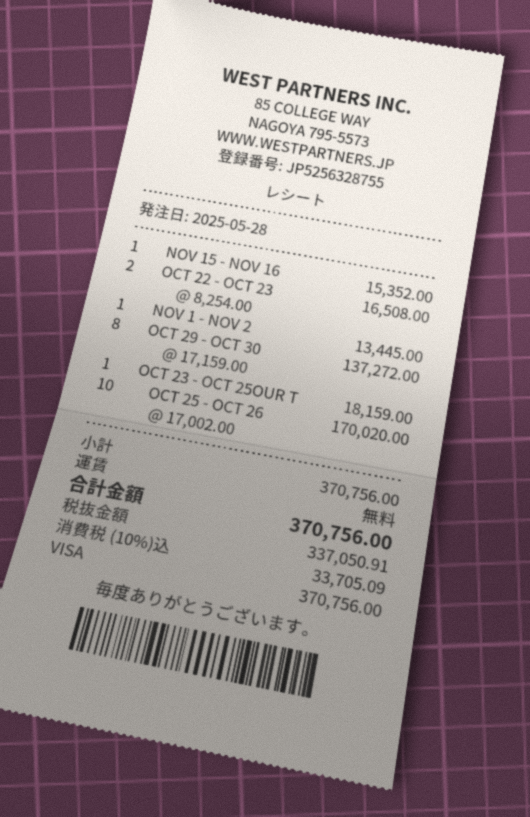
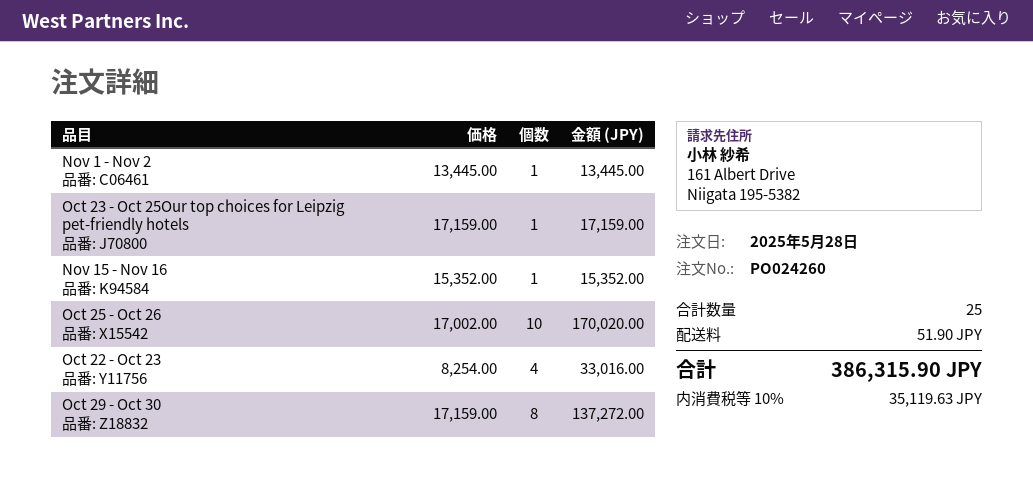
OCT 22 - OCT 23: 2 x 8254.00 = 16508.00 -> 4 x 8254.00 = 33016.00
OCT 23 - OCT 25OUR T: 1 x 18159.00 = 18159.00 -> 1 x 17159.00 = 17159.00
shipping: 0.00 -> 51.90
tax: 10% = 33705.09 -> 10% = 35119.63
total: 370756.00 -> 386315.90

